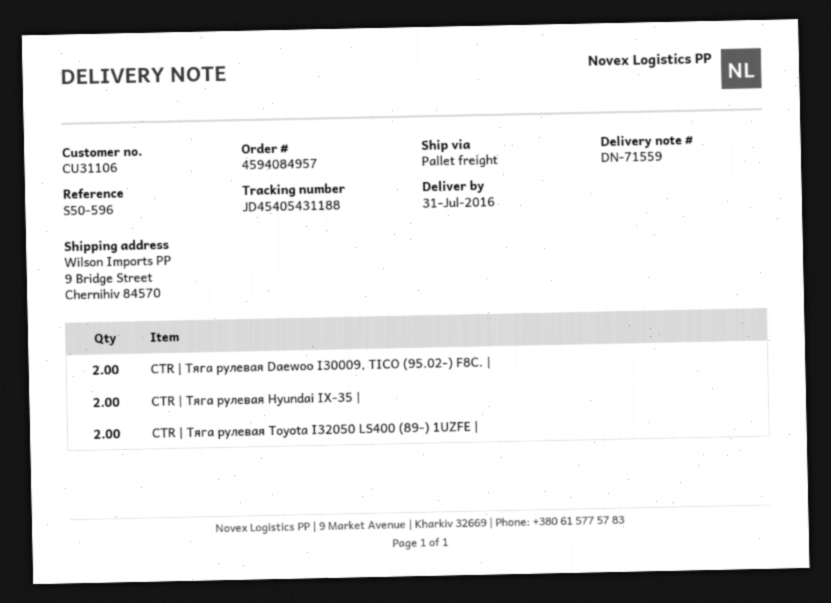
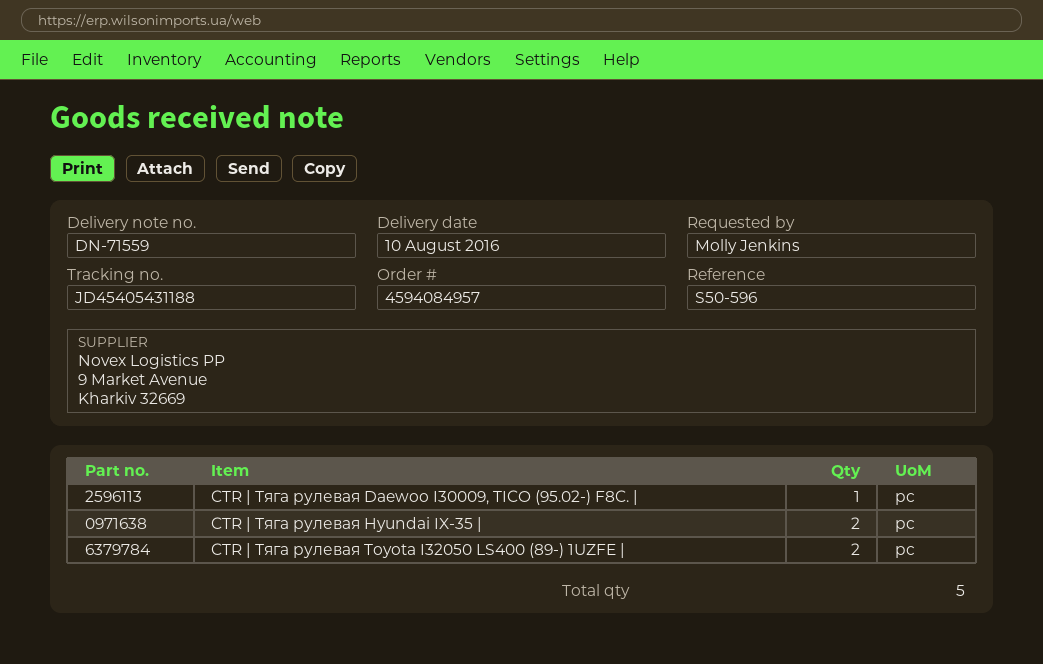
delivery date: 2016-07-31 -> 2016-08-10
CTR | Тяга рулевая Daewoo I30009, TICO (95.02-) F8C. |: 2 -> 1

